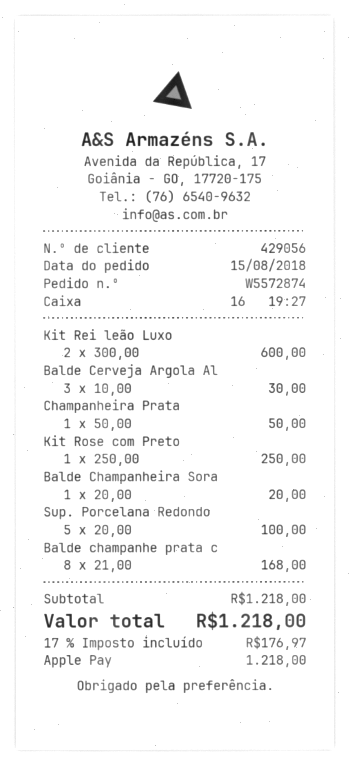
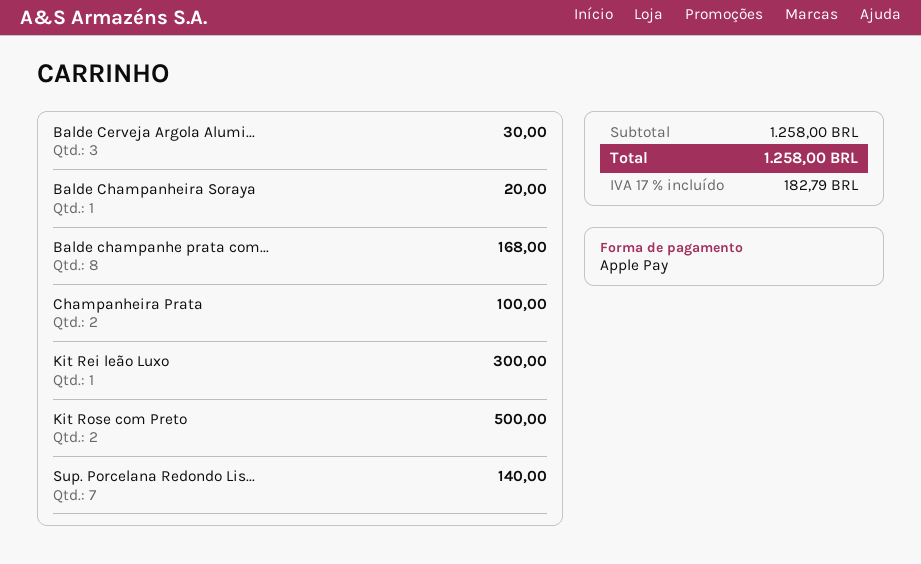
Kit Rei leão Luxo: 2 for 600.00 -> 1 for 300.00
Champanheira Prata: 1 for 50.00 -> 2 for 100.00
Kit Rose com Preto: 1 for 250.00 -> 2 for 500.00
Sup. Porcelana Redondo: 5 for 100.00 -> 7 for 140.00
subtotal: 1218.00 -> 1258.00
tax: 17% = 176.97 -> 17% = 182.79
total: 1218.00 -> 1258.00

